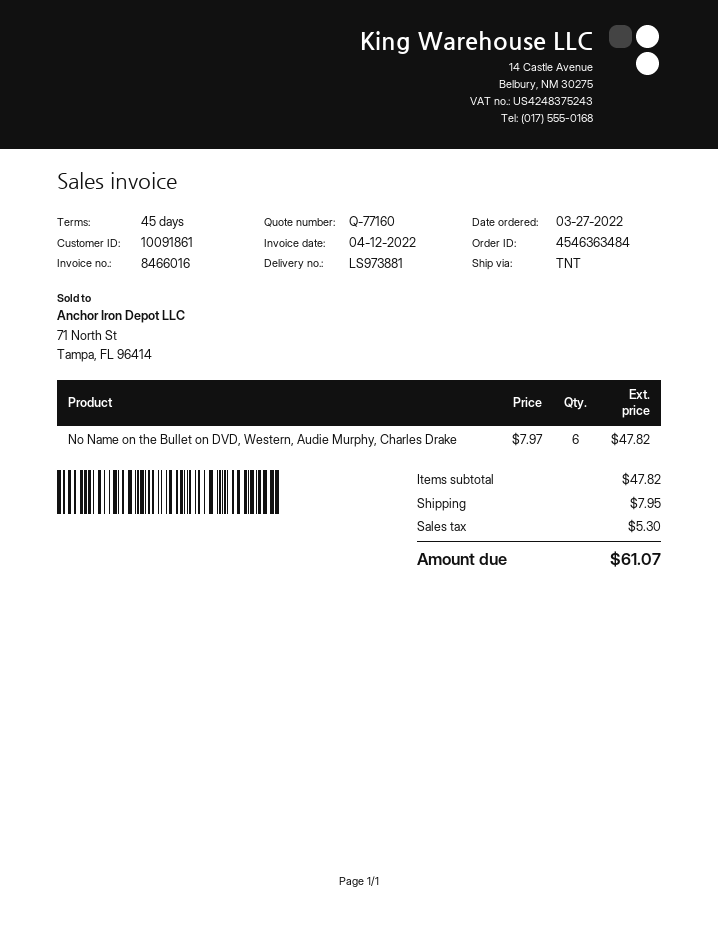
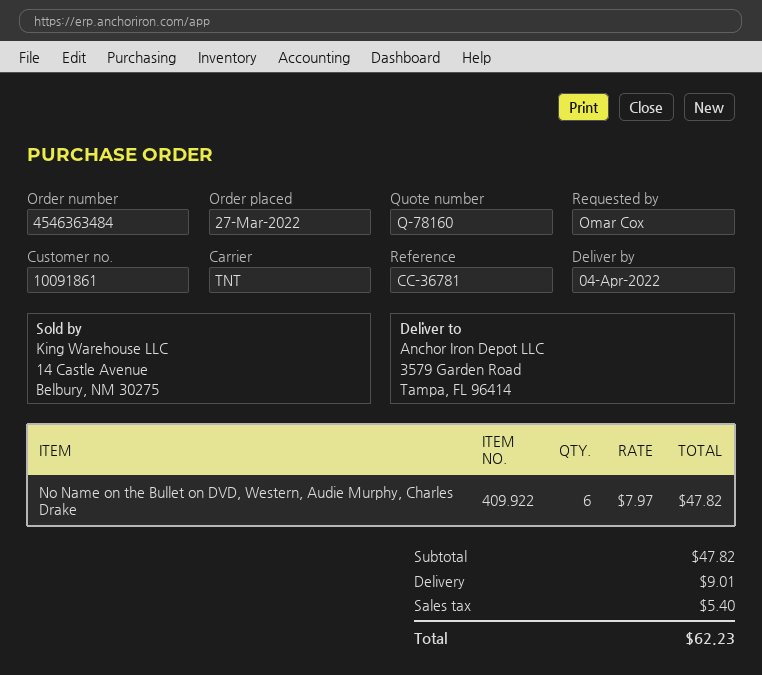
quote number: Q-77160 -> Q-78160
shipping: 7.95 -> 9.01
tax: 5.30 -> 5.40
total: 61.07 -> 62.23

